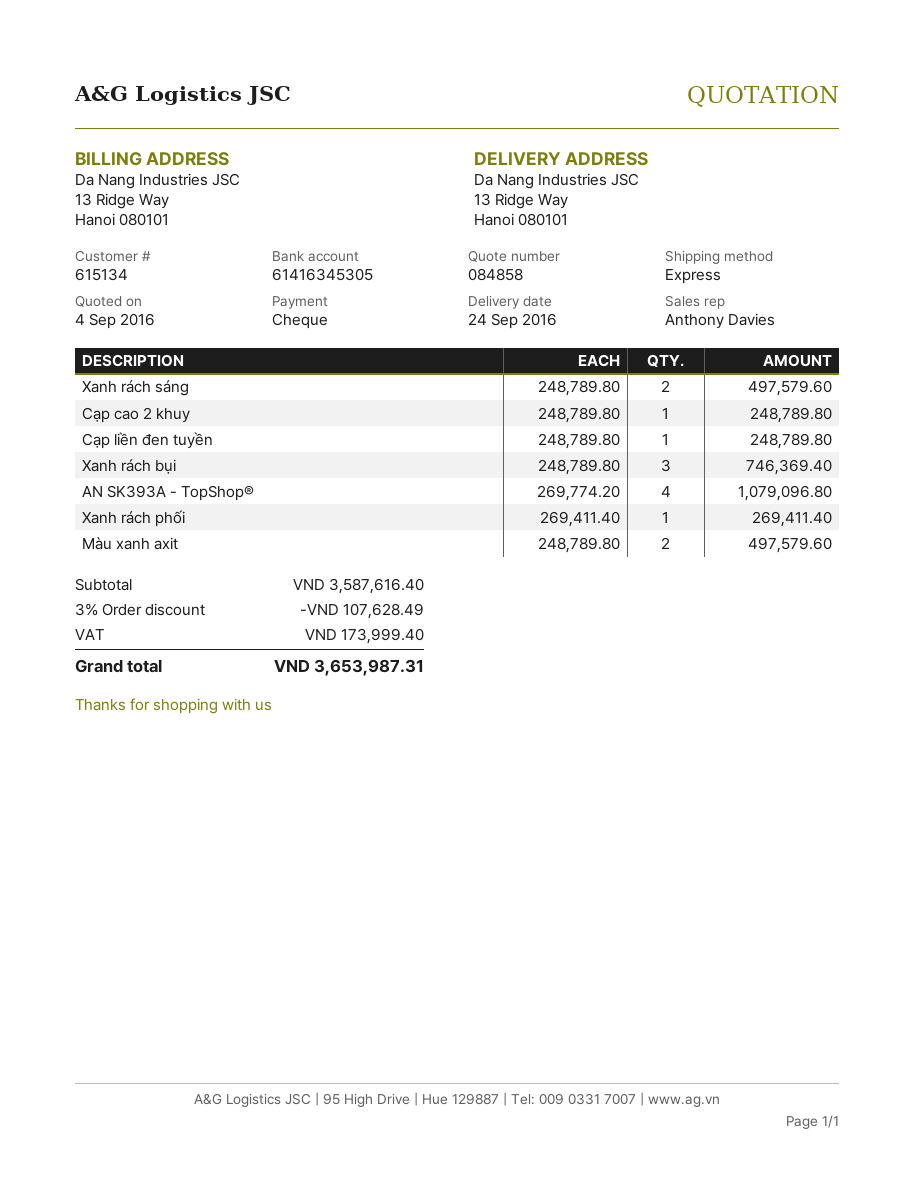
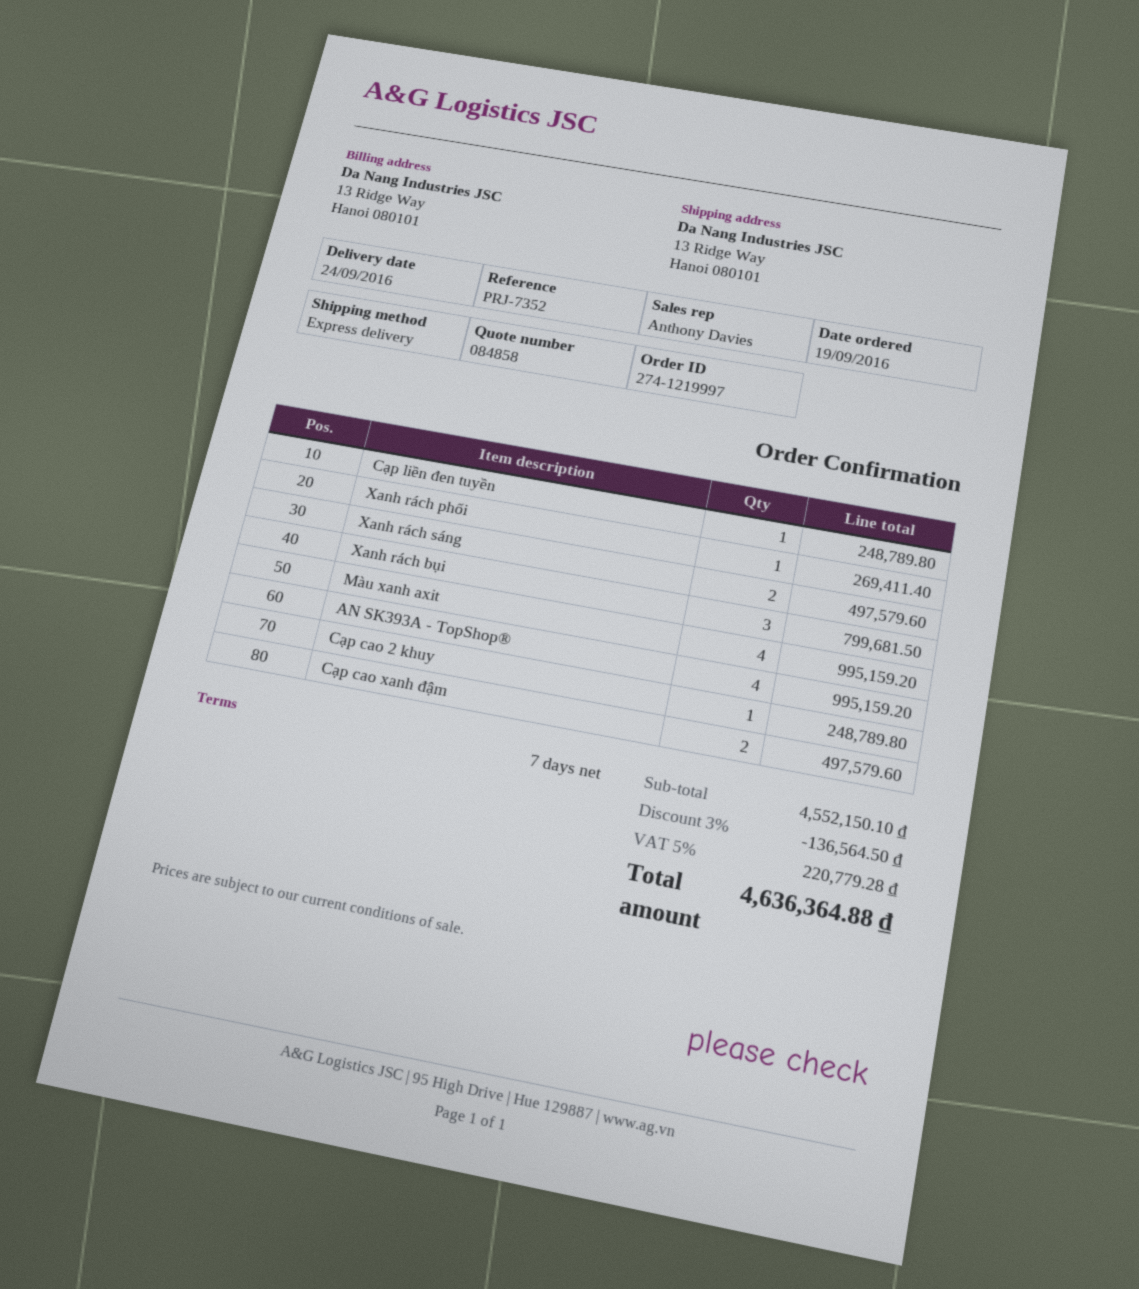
Xanh rách bụi: 3 for 746369.40 -> 3 for 799681.50
AN SK393A - TopShop®: 4 for 1079096.80 -> 4 for 995159.20
Màu xanh axit: 2 for 497579.60 -> 4 for 995159.20
Cạp cao xanh đậm: none -> 2 for 497579.60
subtotal: 3587616.40 -> 4552150.10
discount: 3% = 107628.49 -> 3% = 136564.50
tax: 173999.40 -> 220779.28
total: 3653987.31 -> 4636364.88

